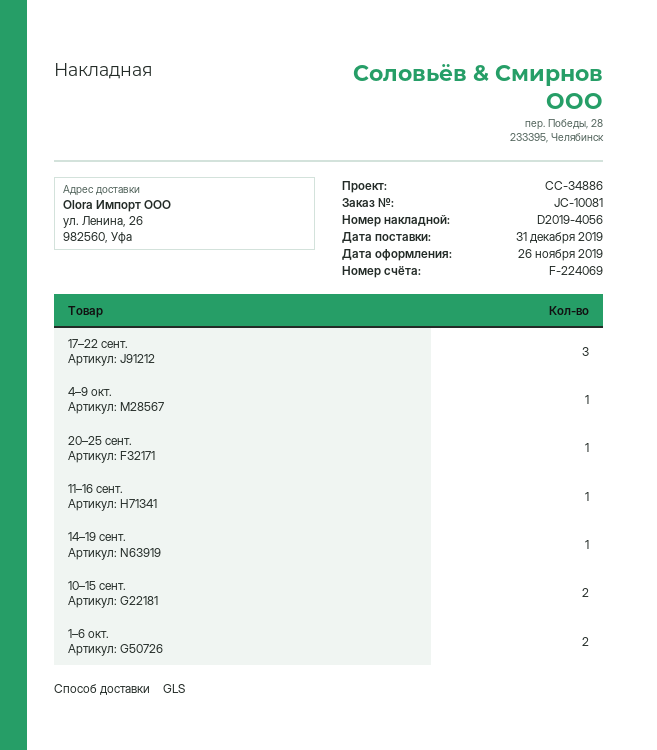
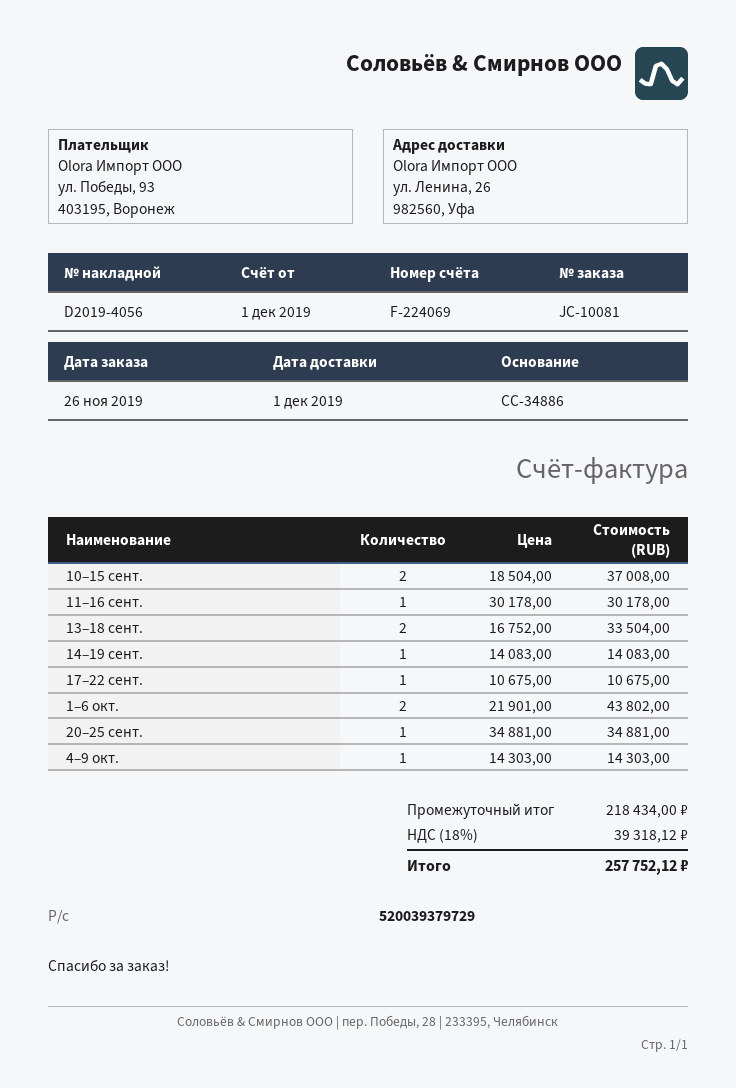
delivery date: 2019-12-31 -> 2019-12-01
17–22 сент.: 3 -> 1
13–18 сент.: none -> 2

